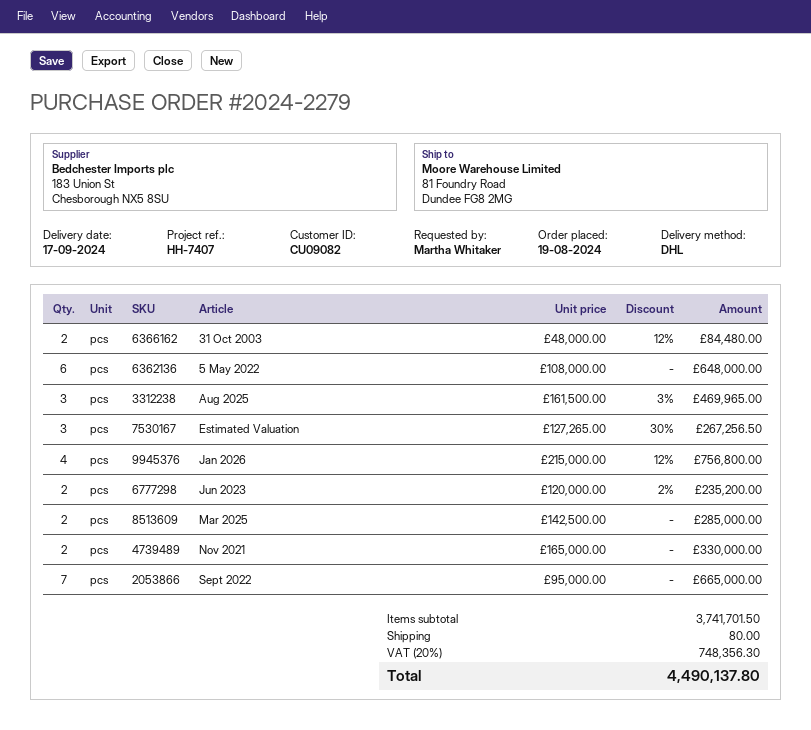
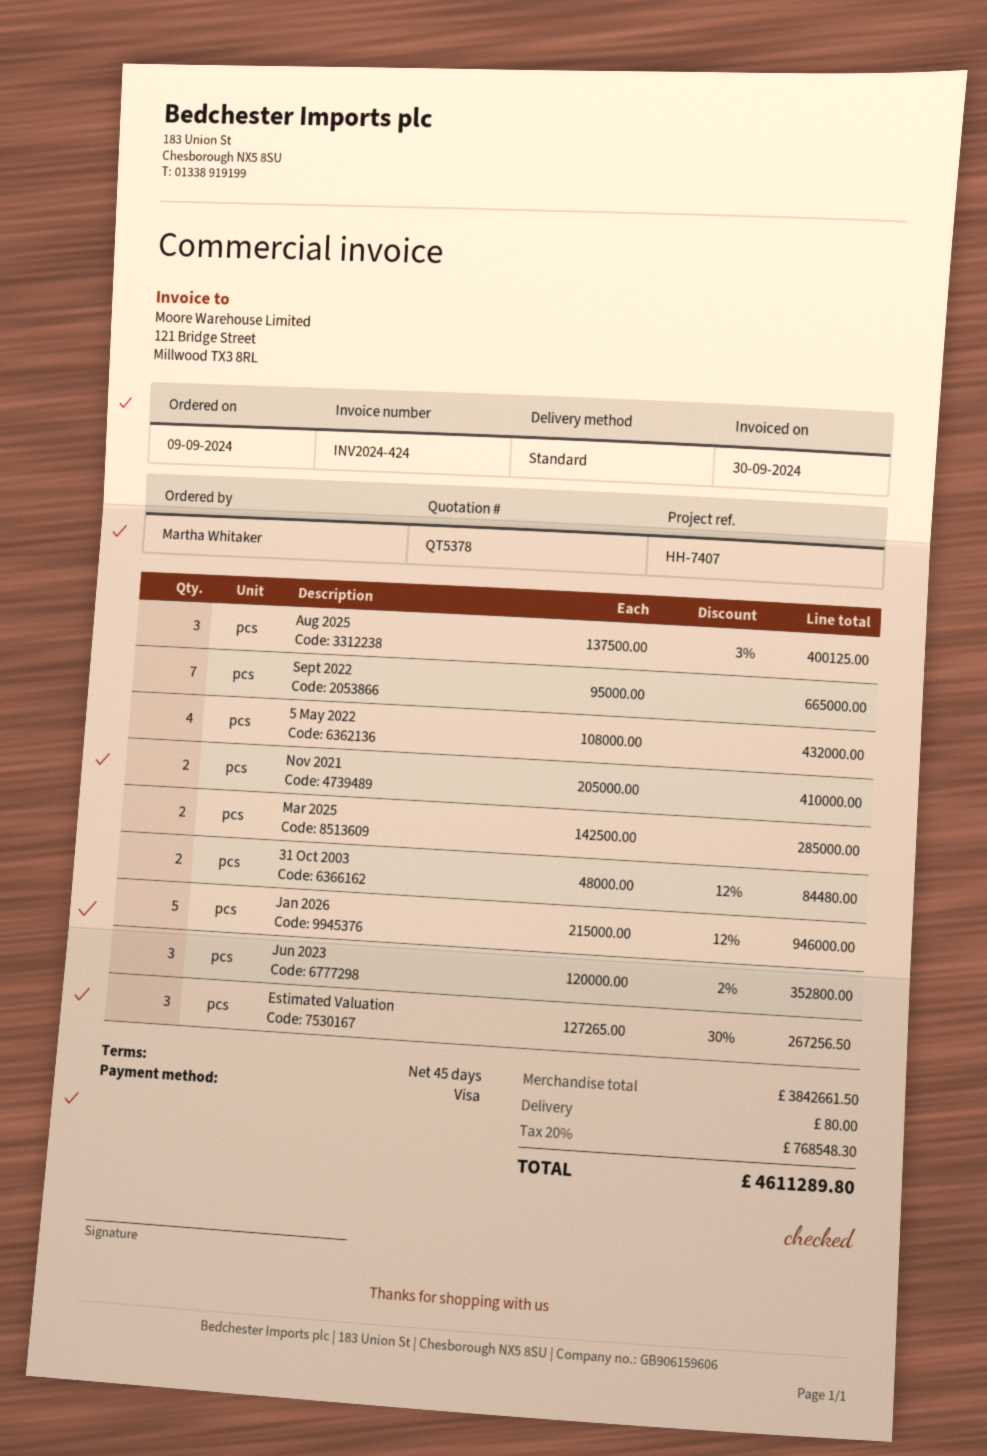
order date: 2024-08-19 -> 2024-09-09
shipping method: DHL -> standard
5 May 2022: 6 x 108000.00 = 648000.00 -> 4 x 108000.00 = 432000.00
Aug 2025: 3 x 161500.00 - 3% = 469965.00 -> 3 x 137500.00 - 3% = 400125.00
Jan 2026: 4 x 215000.00 - 12% = 756800.00 -> 5 x 215000.00 - 12% = 946000.00
Jun 2023: 2 x 120000.00 - 2% = 235200.00 -> 3 x 120000.00 - 2% = 352800.00
Nov 2021: 2 x 165000.00 = 330000.00 -> 2 x 205000.00 = 410000.00
subtotal: 3741701.50 -> 3842661.50
tax: 20% = 748356.30 -> 20% = 768548.30
total: 4490137.80 -> 4611289.80

